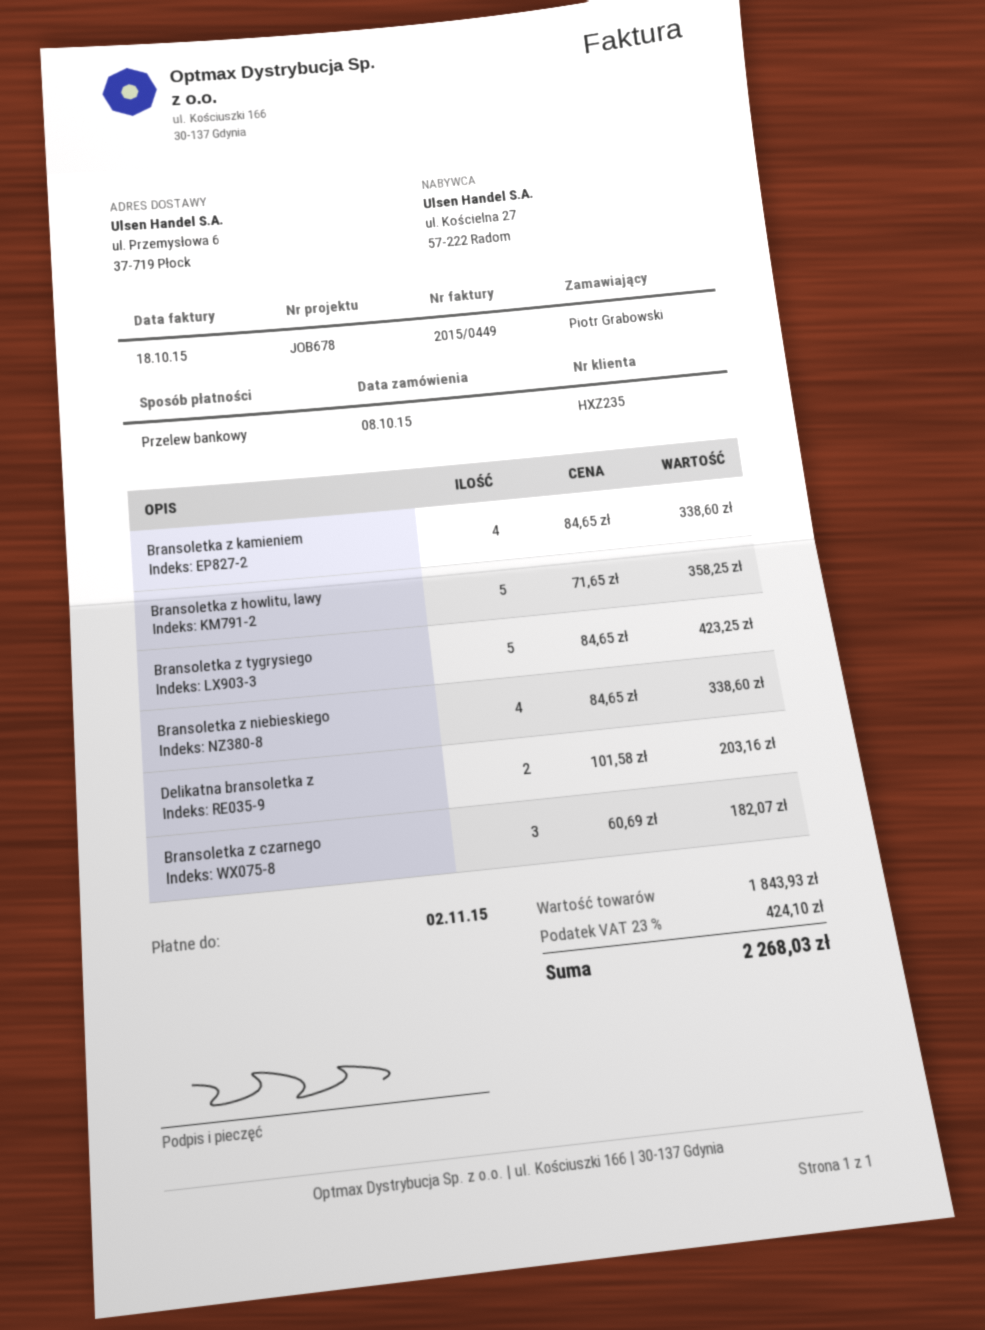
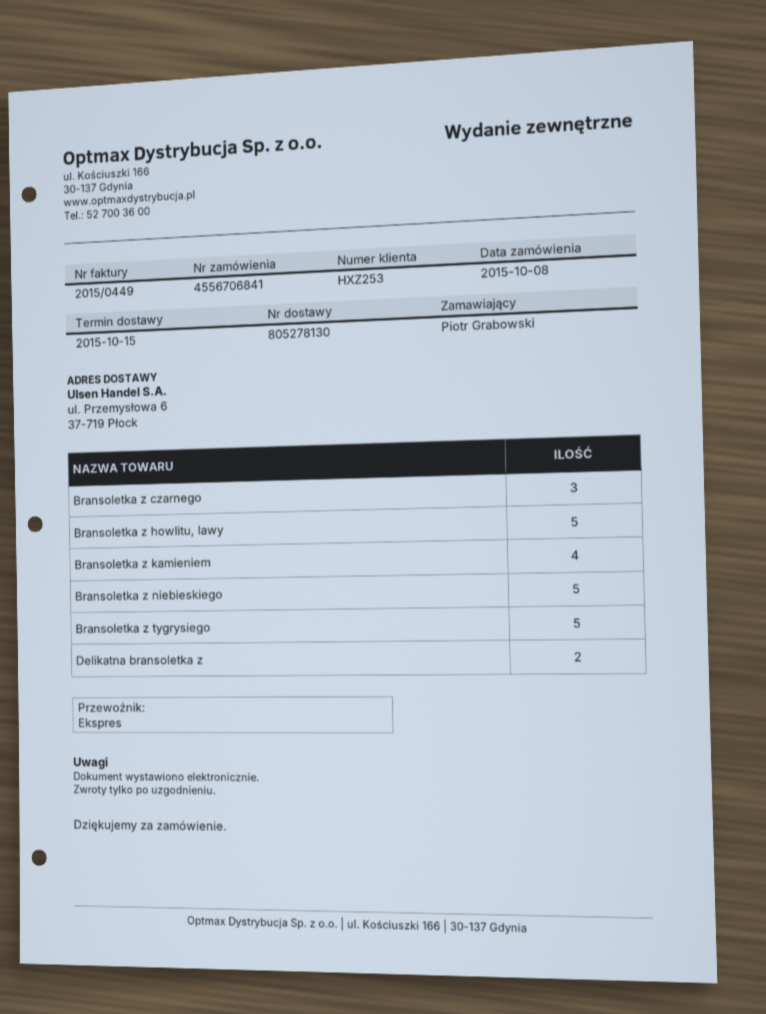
customer number: HXZ235 -> HXZ253
Bransoletka z niebieskiego: 4 -> 5

